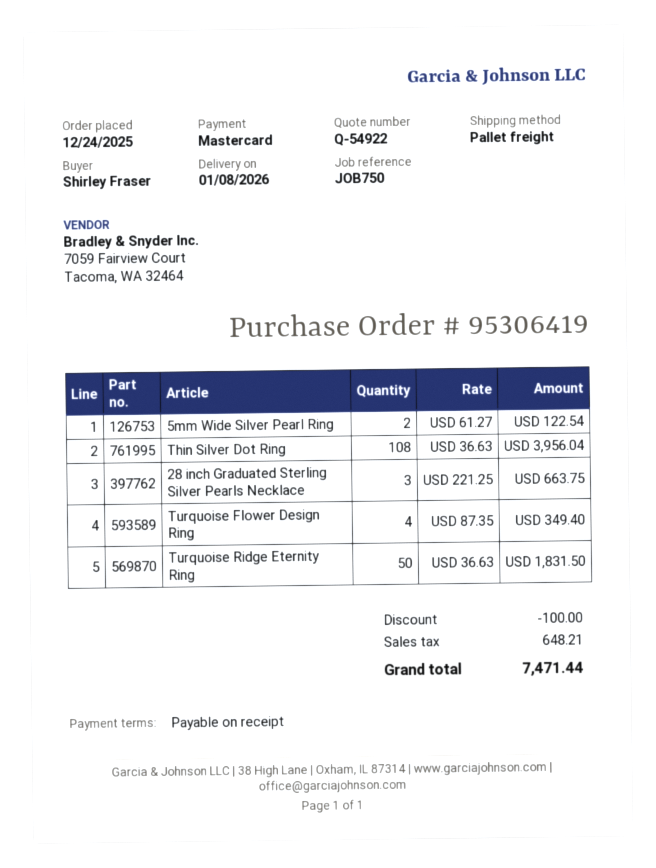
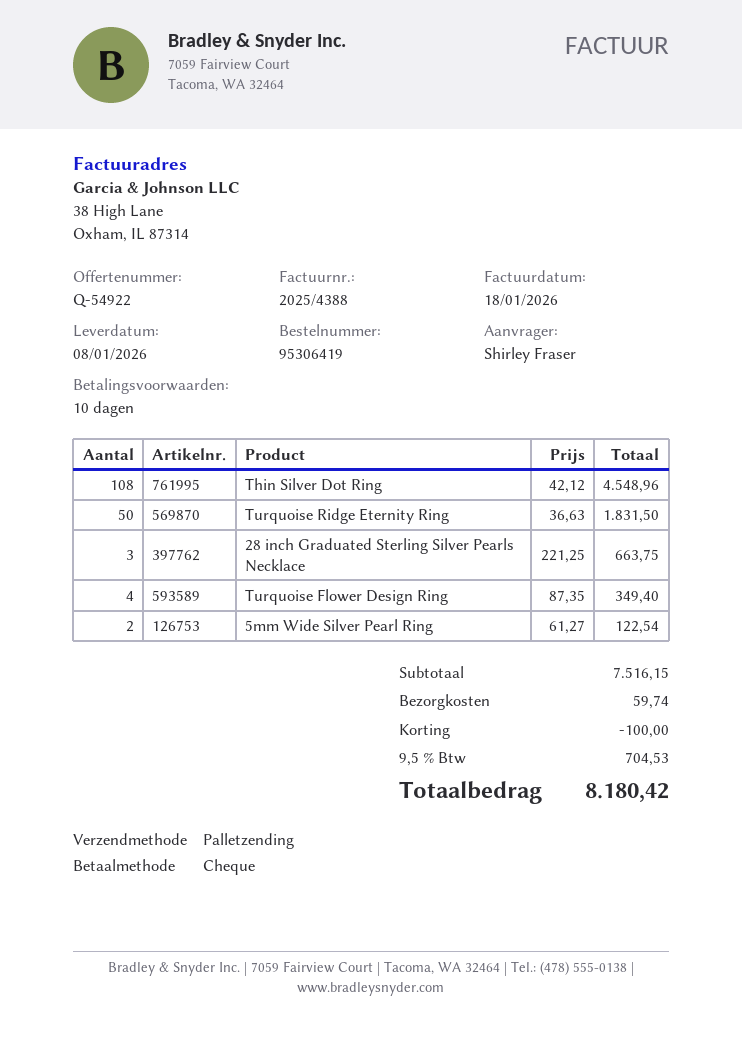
payment terms: on receipt -> 10 days
payment method: Mastercard -> cheque
Thin Silver Dot Ring: 108 x 36.63 = 3956.04 -> 108 x 42.12 = 4548.96
shipping: none -> 59.74
tax: 648.21 -> 704.53
total: 7471.44 -> 8180.42

